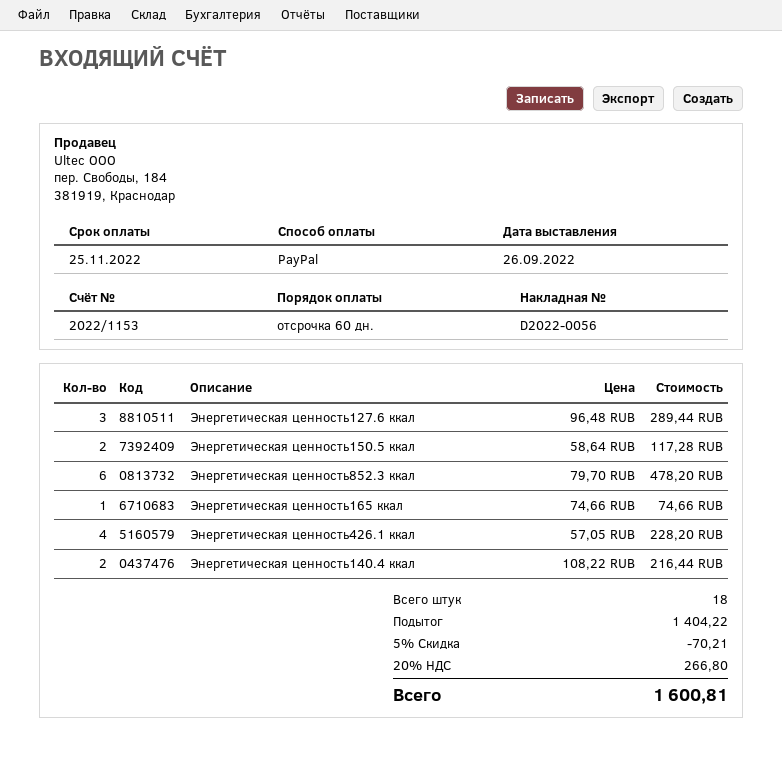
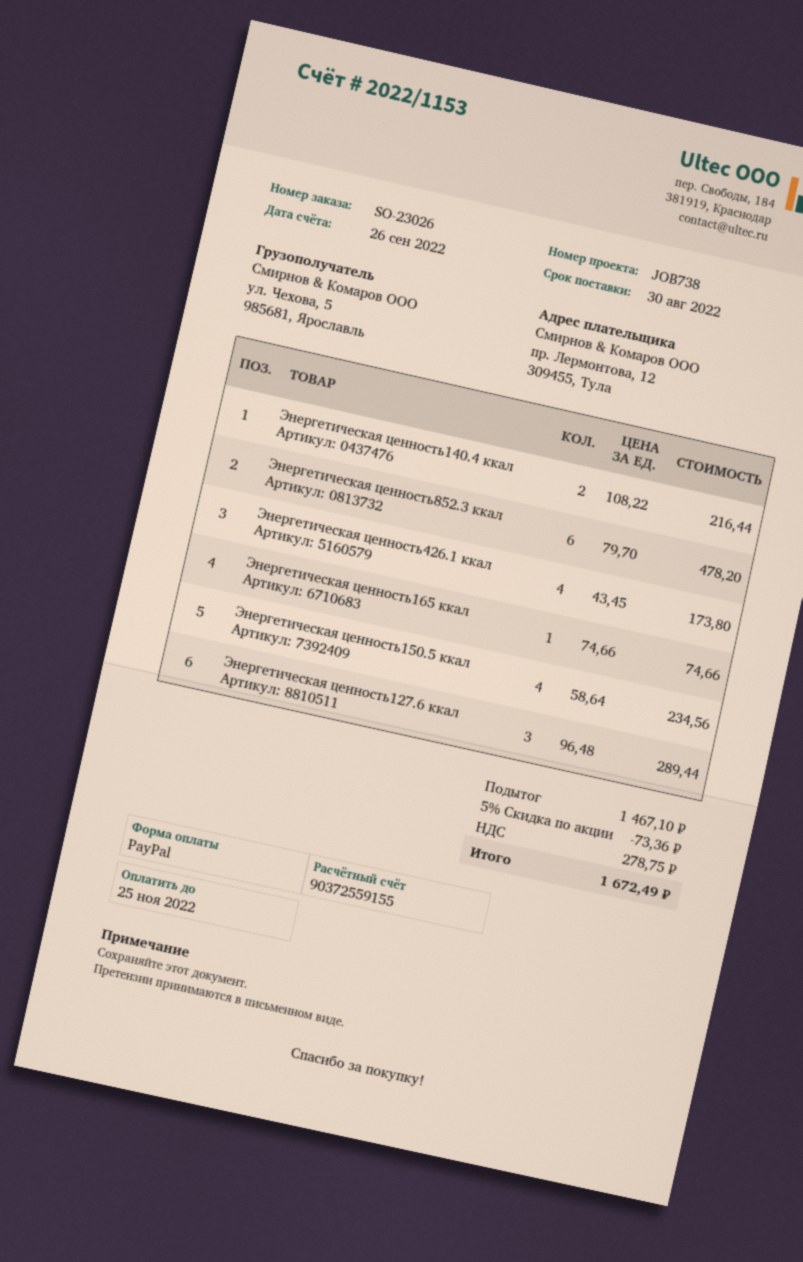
Энергетическая ценность150.5 ккал: 2 x 58.64 = 117.28 -> 4 x 58.64 = 234.56
Энергетическая ценность426.1 ккал: 4 x 57.05 = 228.20 -> 4 x 43.45 = 173.80
subtotal: 1404.22 -> 1467.10
discount: 5% = 70.21 -> 5% = 73.36
tax: 266.80 -> 278.75
total: 1600.81 -> 1672.49

